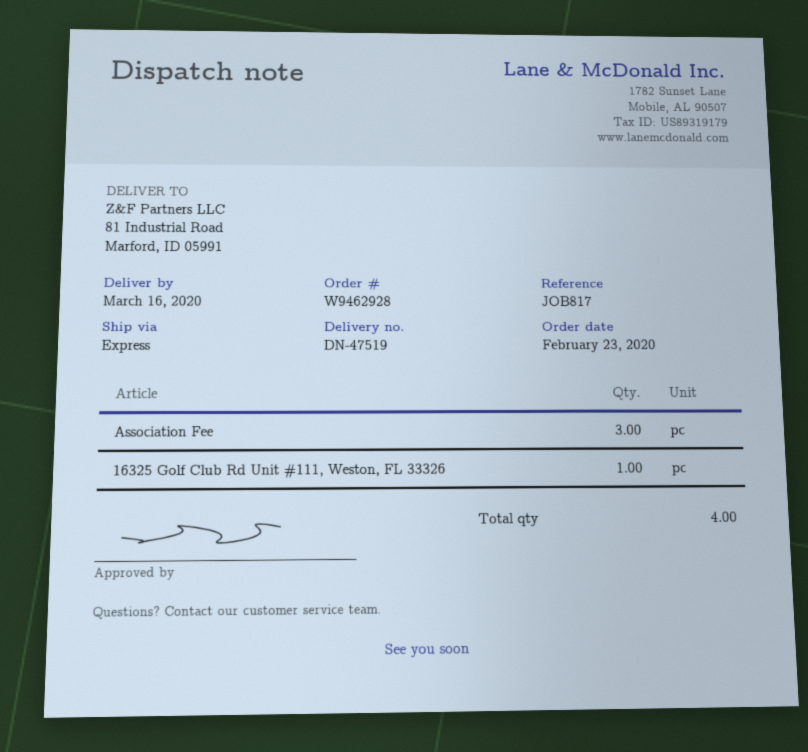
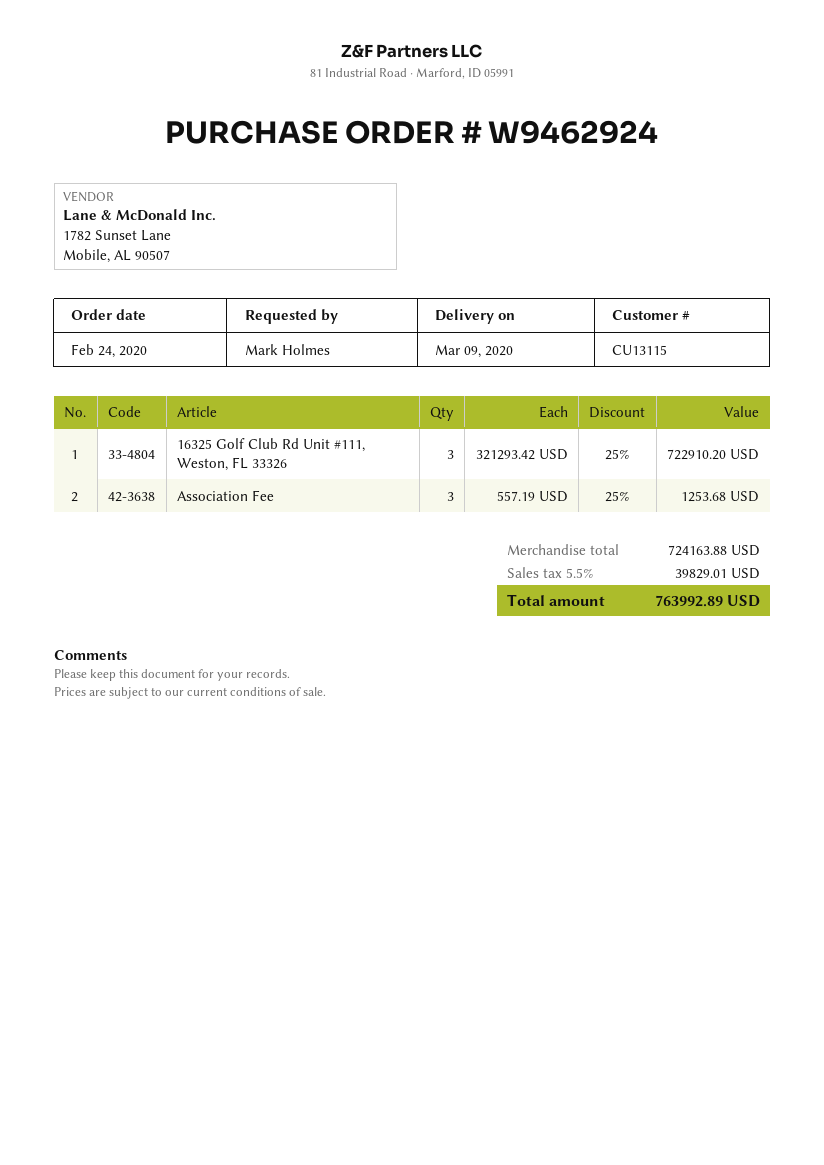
order number: W9462928 -> W9462924
order date: 2020-02-23 -> 2020-02-24
delivery date: 2020-03-16 -> 2020-03-09
16325 Golf Club Rd Unit #111, Weston, FL 33326: 1 -> 3

